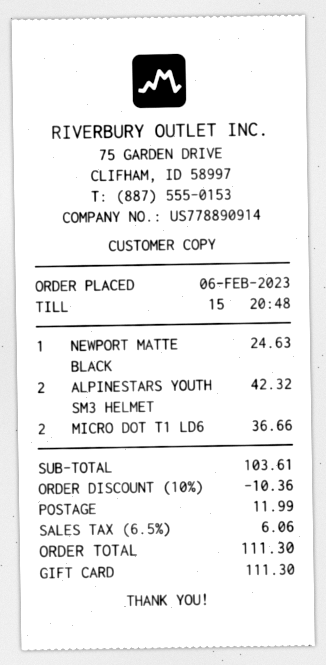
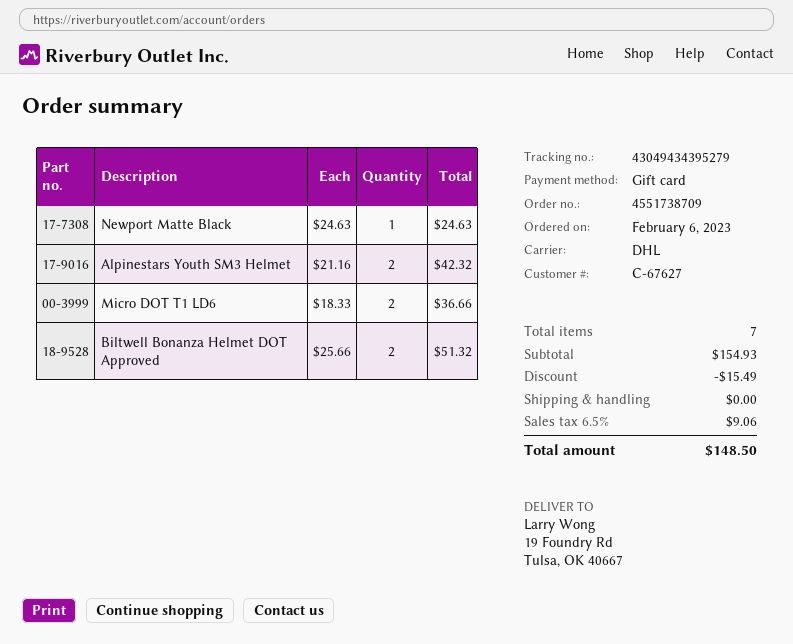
Biltwell Bonanza Helmet DOT Approved: none -> 2 for 51.32
subtotal: 103.61 -> 154.93
discount: 10.36 -> 15.49
shipping: 11.99 -> 0.00
tax: 6.5% = 6.06 -> 6.5% = 9.06
total: 111.30 -> 148.50

